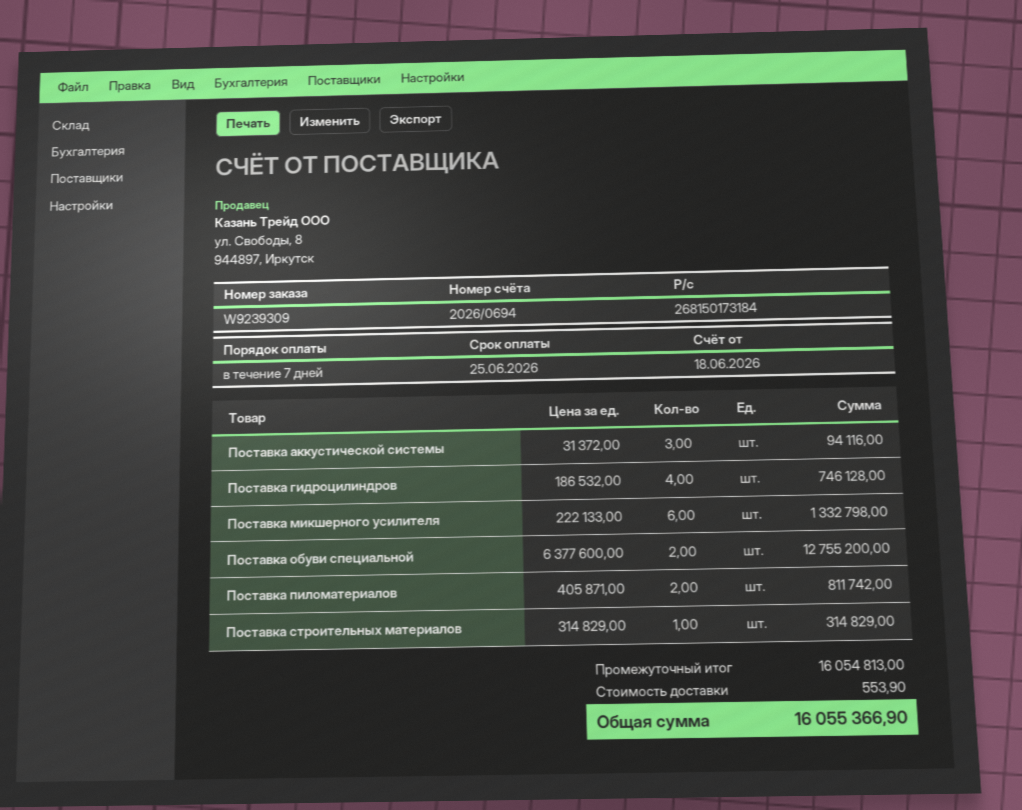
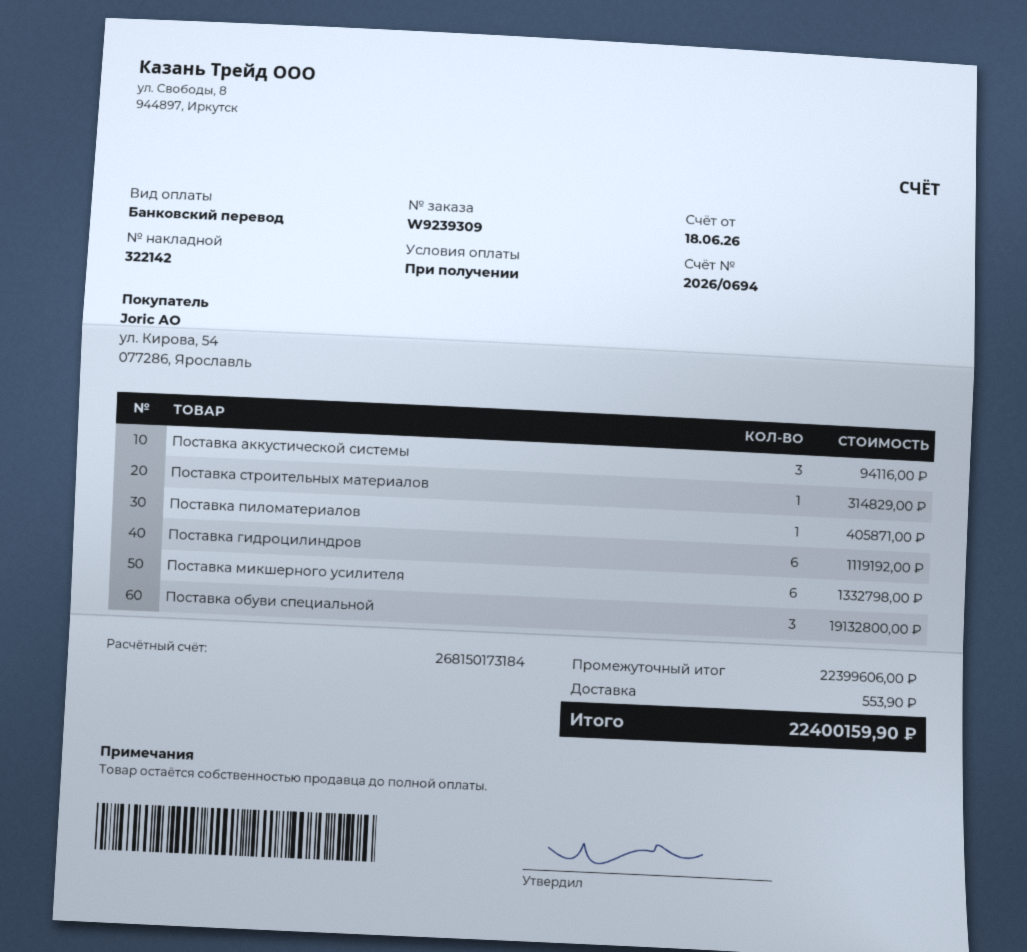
payment terms: 7 days -> on receipt
Поставка гидроцилиндров: 4 for 746128.00 -> 6 for 1119192.00
Поставка обуви специальной: 2 for 12755200.00 -> 3 for 19132800.00
Поставка пиломатериалов: 2 for 811742.00 -> 1 for 405871.00
subtotal: 16054813.00 -> 22399606.00
total: 16055366.90 -> 22400159.90

